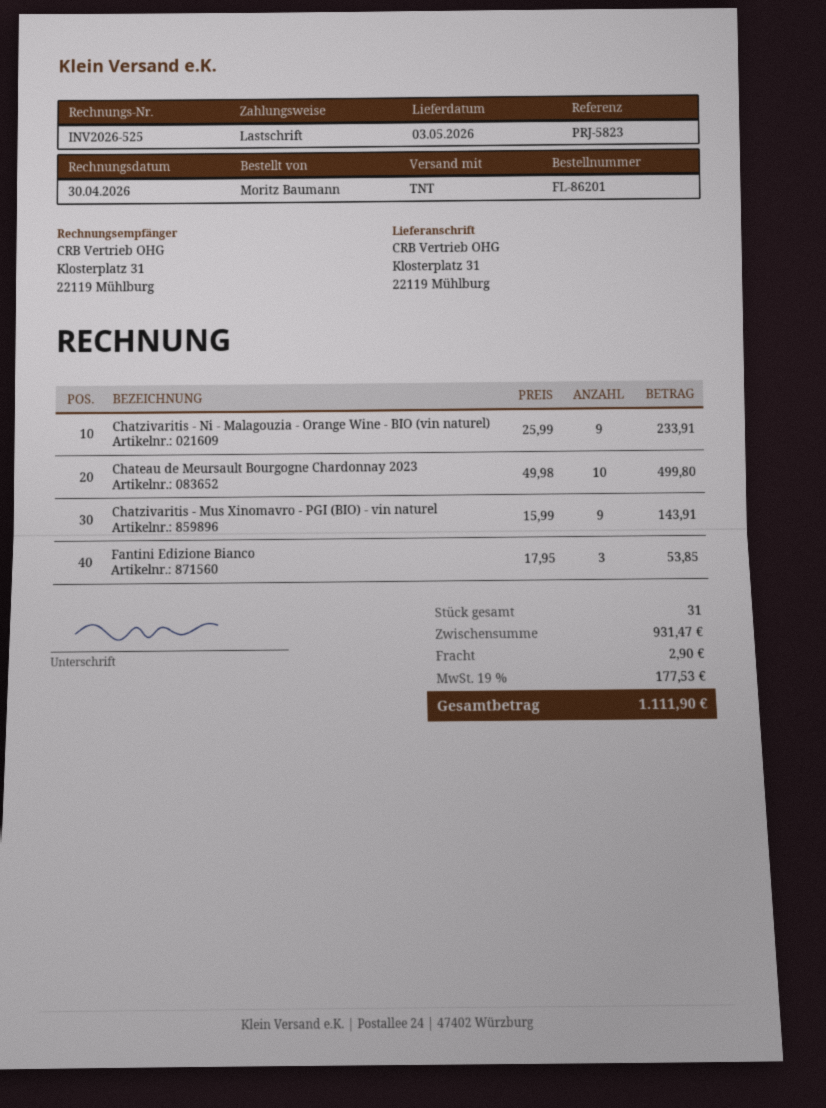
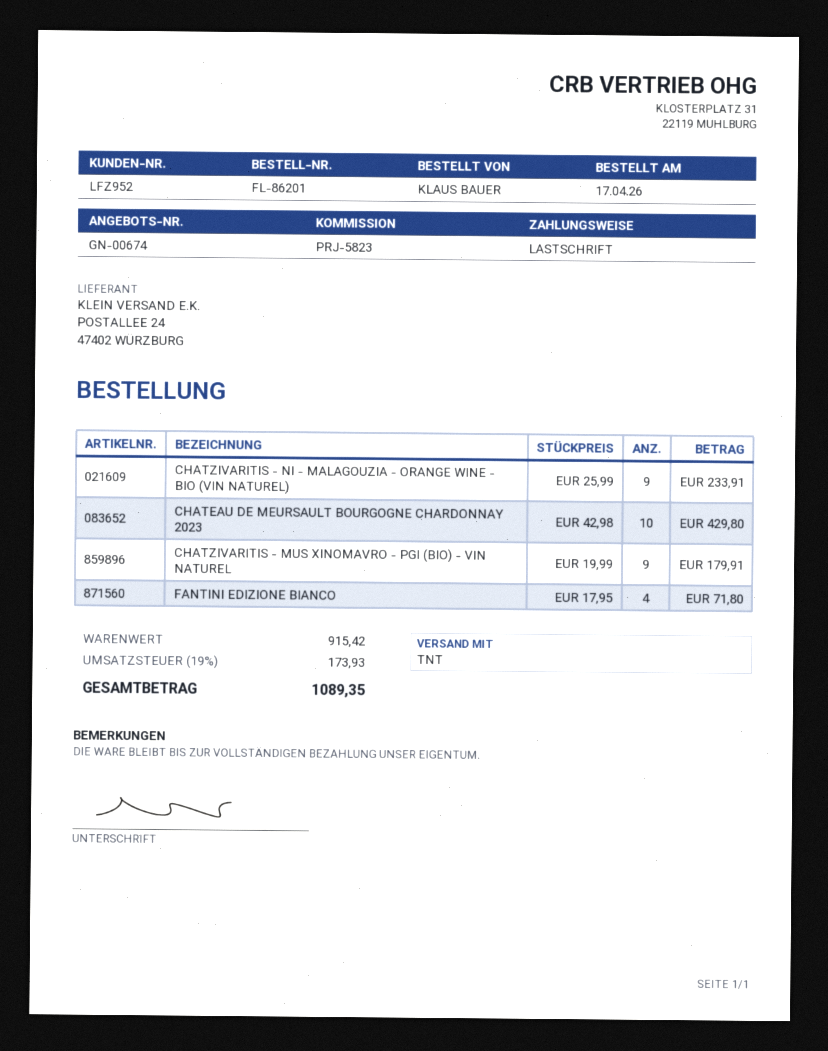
ordered by: Moritz Baumann -> KLAUS BAUER
Chateau de Meursault Bourgogne Chardonnay 2023: 10 x 49.98 = 499.80 -> 10 x 42.98 = 429.80
Chatzivaritis - Mus Xinomavro - PGI (BIO) - vin naturel: 9 x 15.99 = 143.91 -> 9 x 19.99 = 179.91
Fantini Edizione Bianco: 3 x 17.95 = 53.85 -> 4 x 17.95 = 71.80
subtotal: 931.47 -> 915.42
shipping: 2.90 -> none
tax: 19% = 177.53 -> 19% = 173.93
total: 1111.90 -> 1089.35

